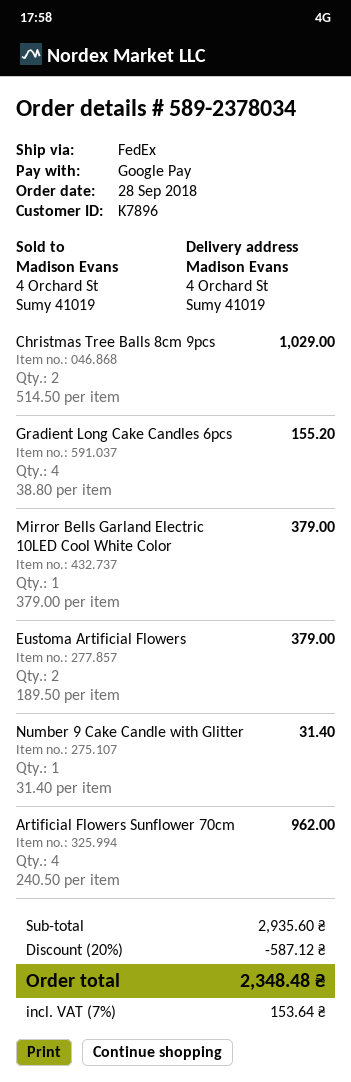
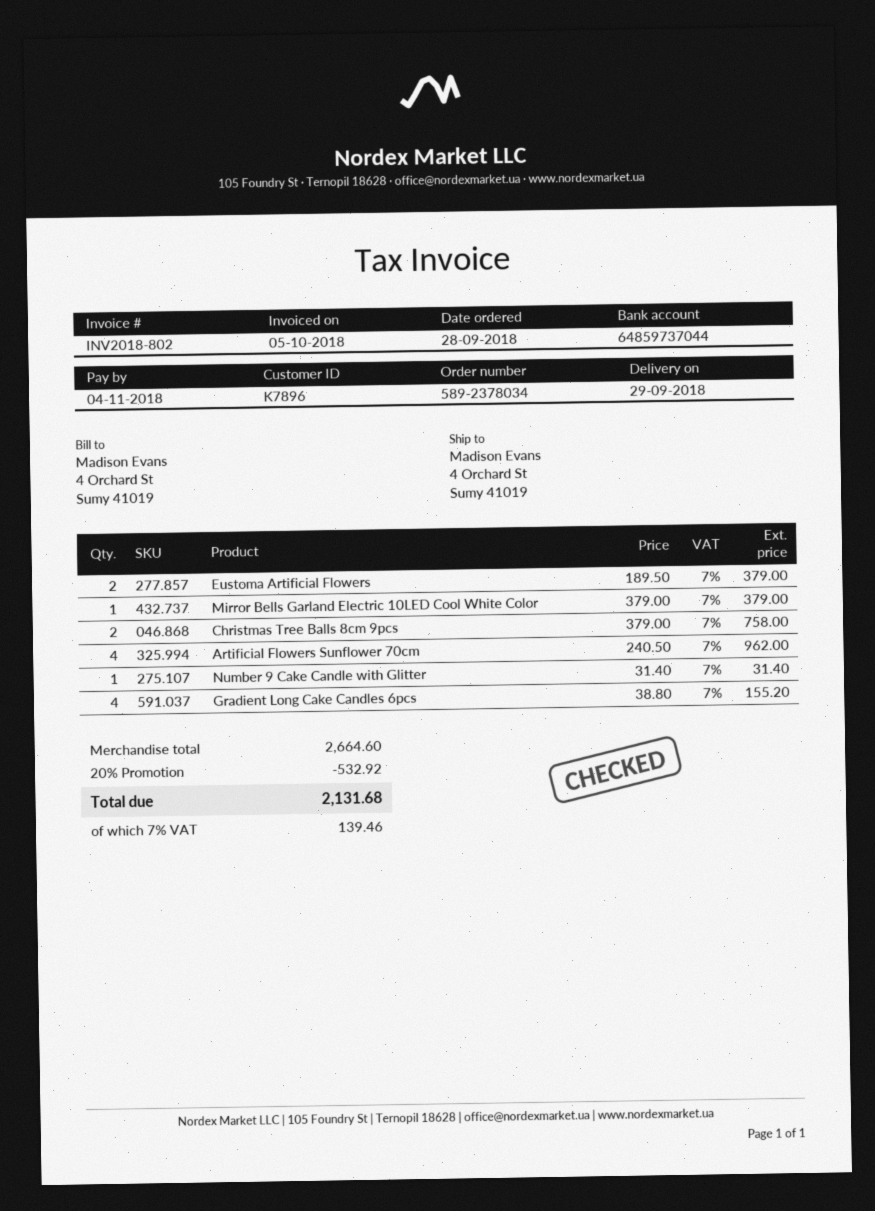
Christmas Tree Balls 8cm 9pcs: 2 x 514.50 = 1029.00 -> 2 x 379.00 = 758.00
subtotal: 2935.60 -> 2664.60
discount: 20% = 587.12 -> 20% = 532.92
tax: 7% = 153.64 -> 7% = 139.46
total: 2348.48 -> 2131.68

